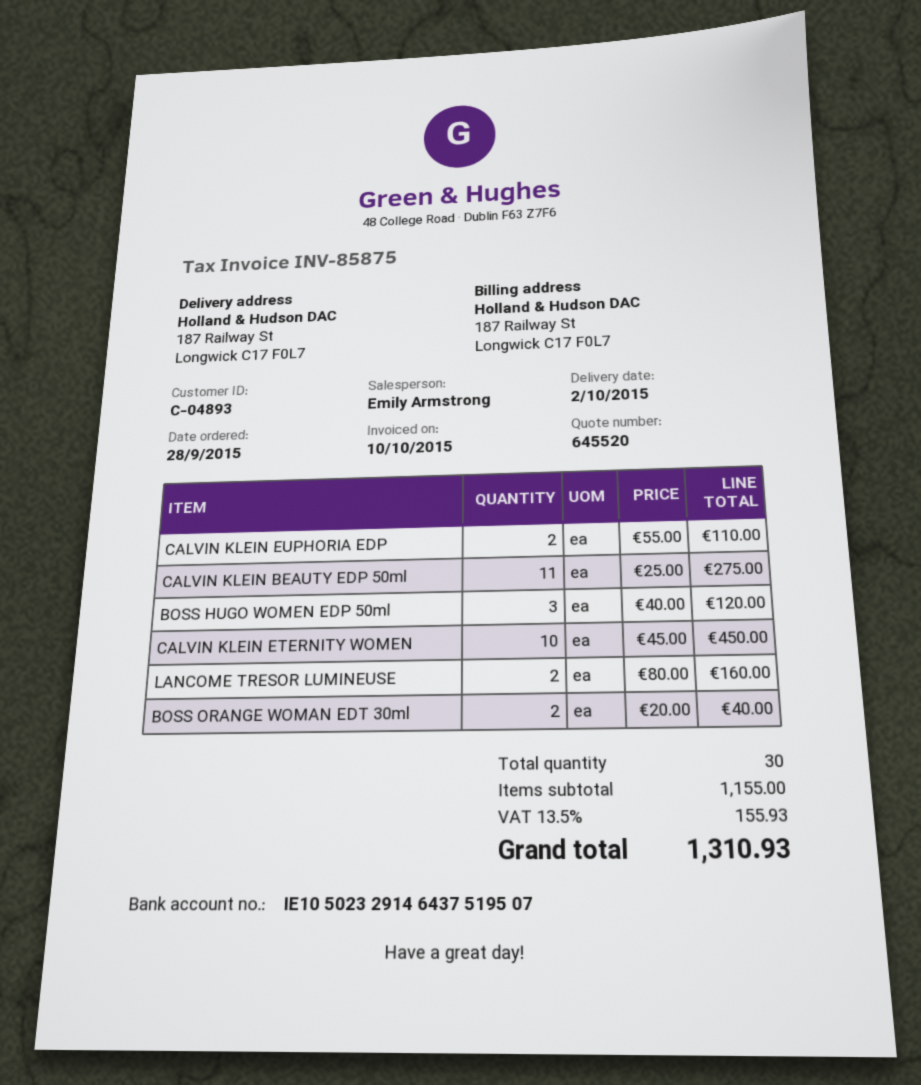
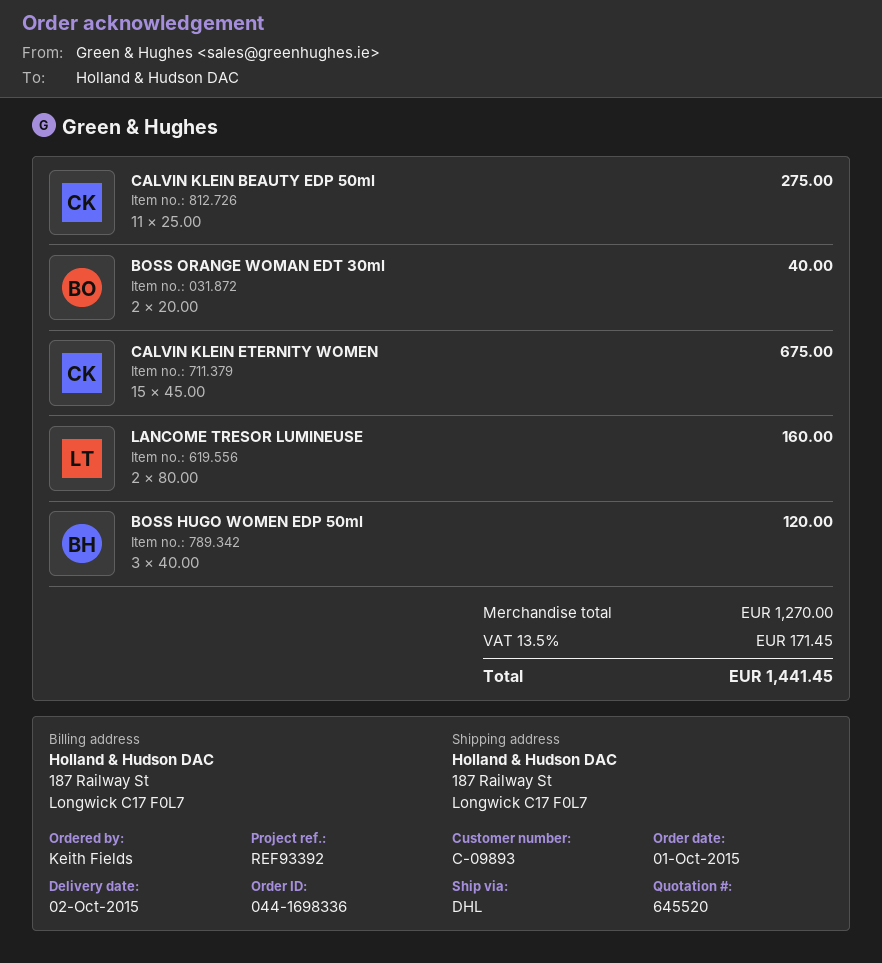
order date: 2015-09-28 -> 2015-10-01
customer number: C-04893 -> C-09893
CALVIN KLEIN EUPHORIA EDP: 2 x 55.00 = 110.00 -> none
CALVIN KLEIN ETERNITY WOMEN: 10 x 45.00 = 450.00 -> 15 x 45.00 = 675.00
subtotal: 1155.00 -> 1270.00
tax: 13.5% = 155.93 -> 13.5% = 171.45
total: 1310.93 -> 1441.45

